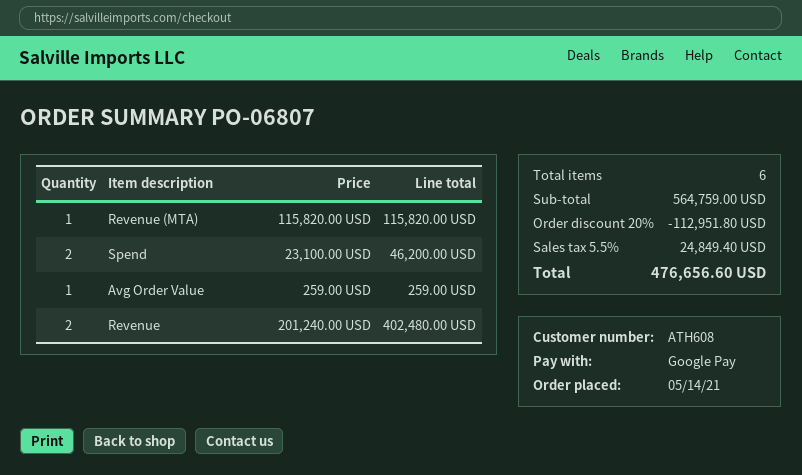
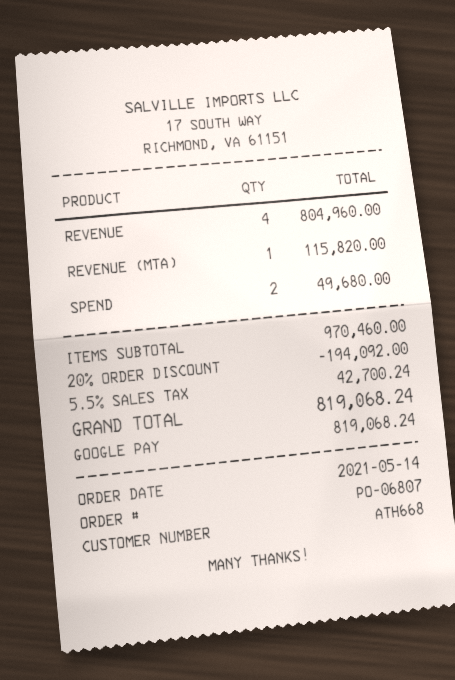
customer number: ATH608 -> ATH668
Spend: 2 for 46200.00 -> 2 for 49680.00
Avg Order Value: 1 for 259.00 -> none
Revenue: 2 for 402480.00 -> 4 for 804960.00
subtotal: 564759.00 -> 970460.00
discount: 20% = 112951.80 -> 20% = 194092.00
tax: 5.5% = 24849.40 -> 5.5% = 42700.24
total: 476656.60 -> 819068.24

